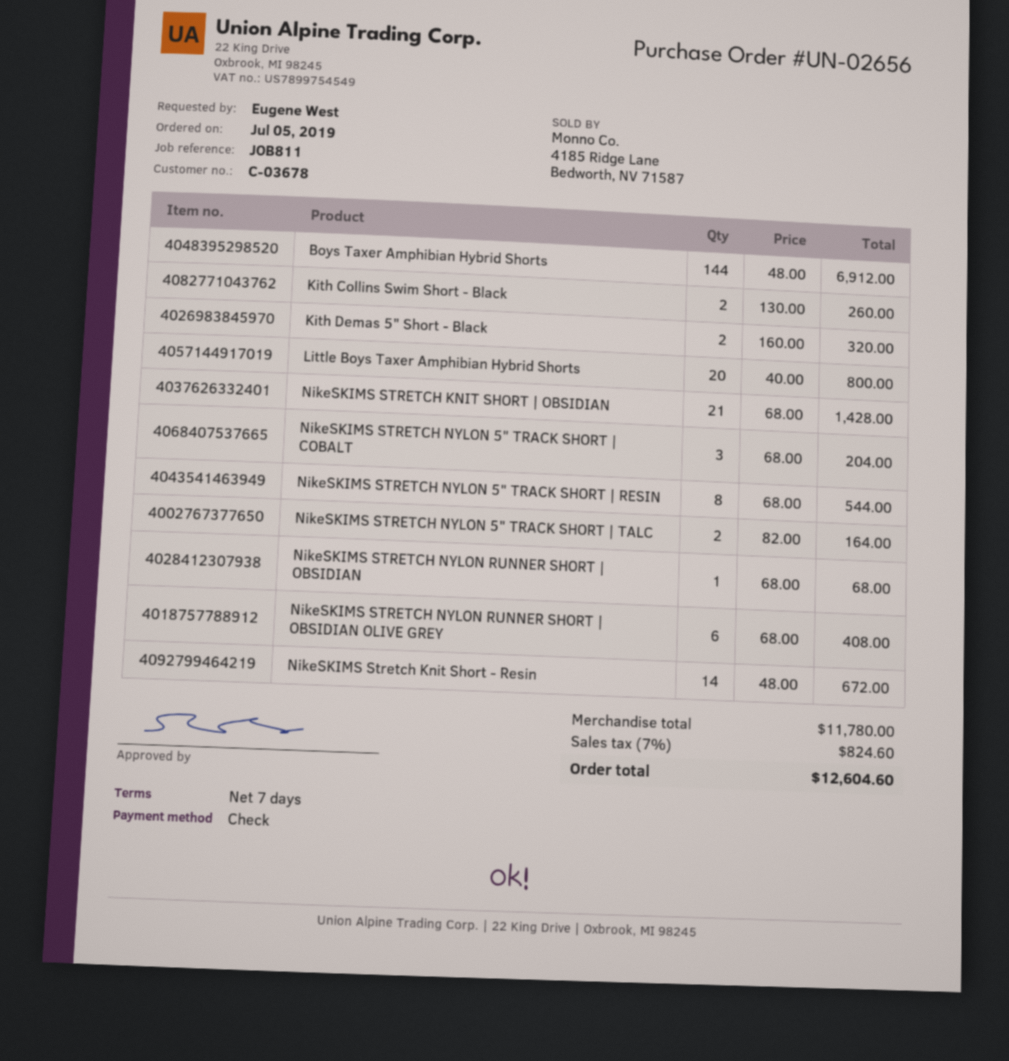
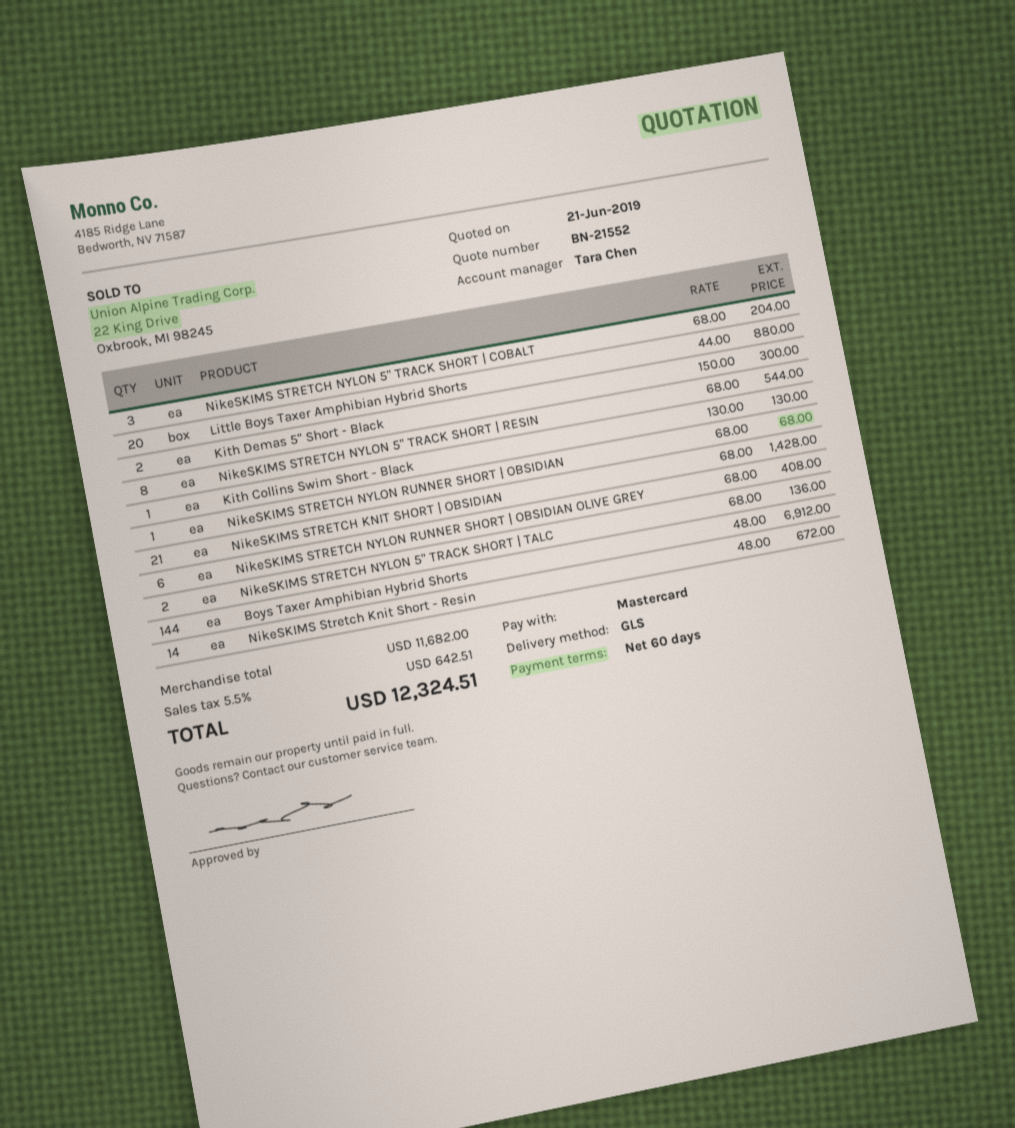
payment terms: 7 days -> 60 days
payment method: cheque -> Mastercard
Kith Collins Swim Short - Black: 2 x 130.00 = 260.00 -> 1 x 130.00 = 130.00
Kith Demas 5" Short - Black: 2 x 160.00 = 320.00 -> 2 x 150.00 = 300.00
Little Boys Taxer Amphibian Hybrid Shorts: 20 x 40.00 = 800.00 -> 20 x 44.00 = 880.00
NikeSKIMS STRETCH NYLON 5" TRACK SHORT | TALC: 2 x 82.00 = 164.00 -> 2 x 68.00 = 136.00
subtotal: 11780.00 -> 11682.00
tax: 7% = 824.60 -> 5.5% = 642.51
total: 12604.60 -> 12324.51

